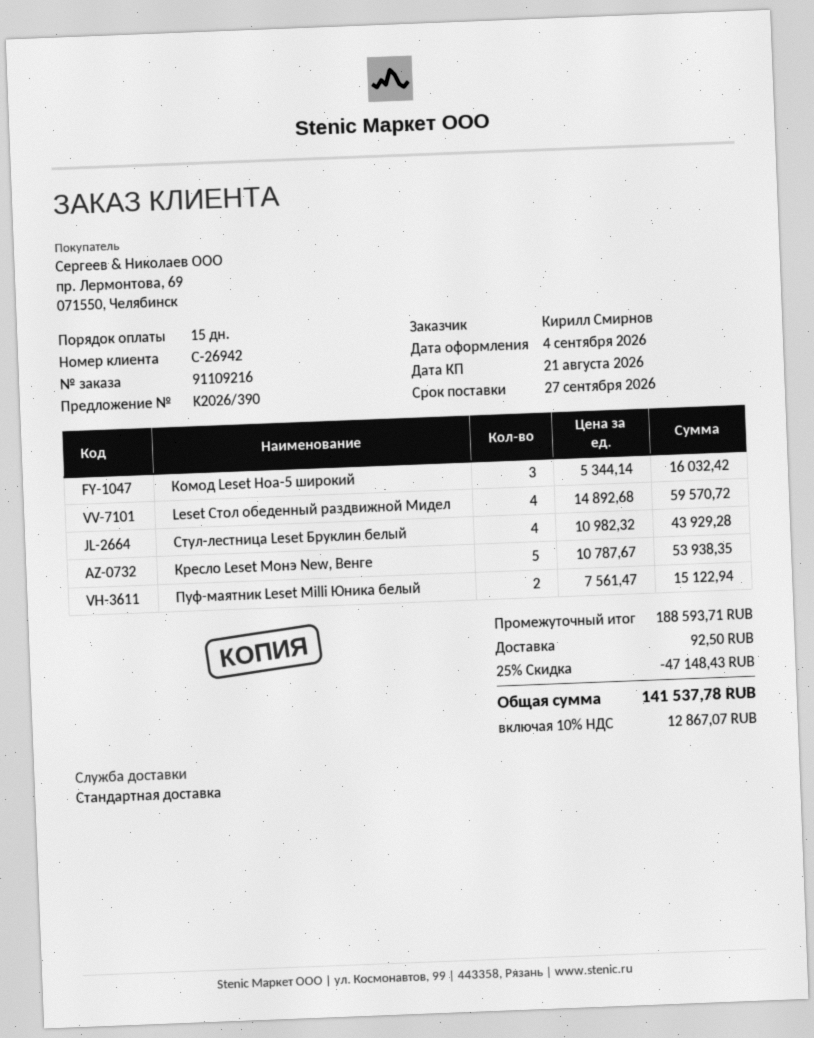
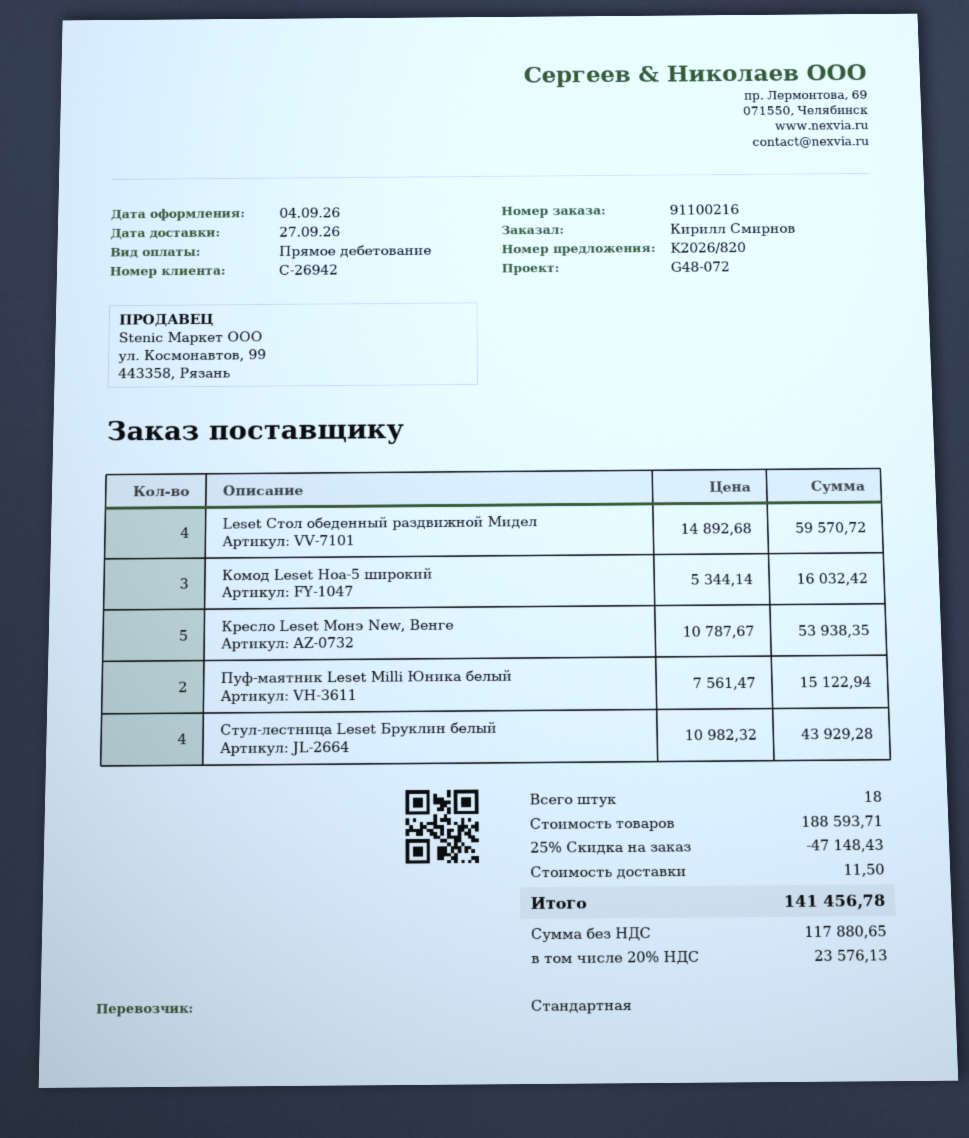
quote number: K2026/390 -> K2026/820
order number: 91109216 -> 91100216
shipping: 92.50 -> 11.50
tax: 10% = 12867.07 -> 20% = 23576.13
total: 141537.78 -> 141456.78

